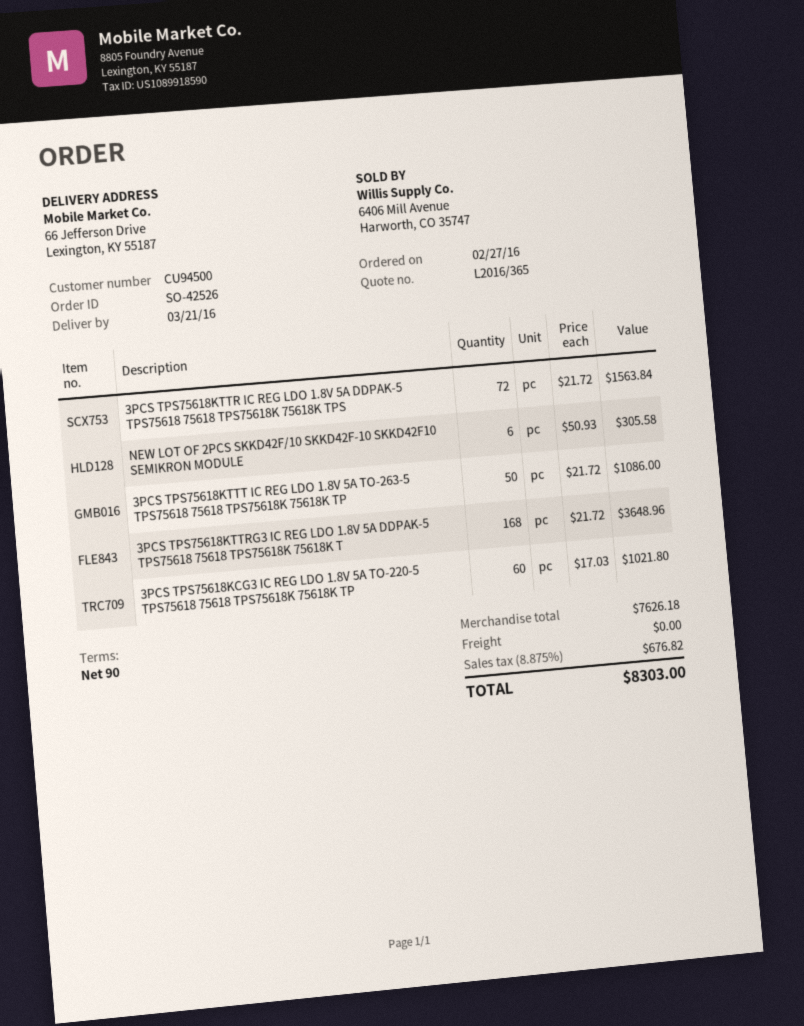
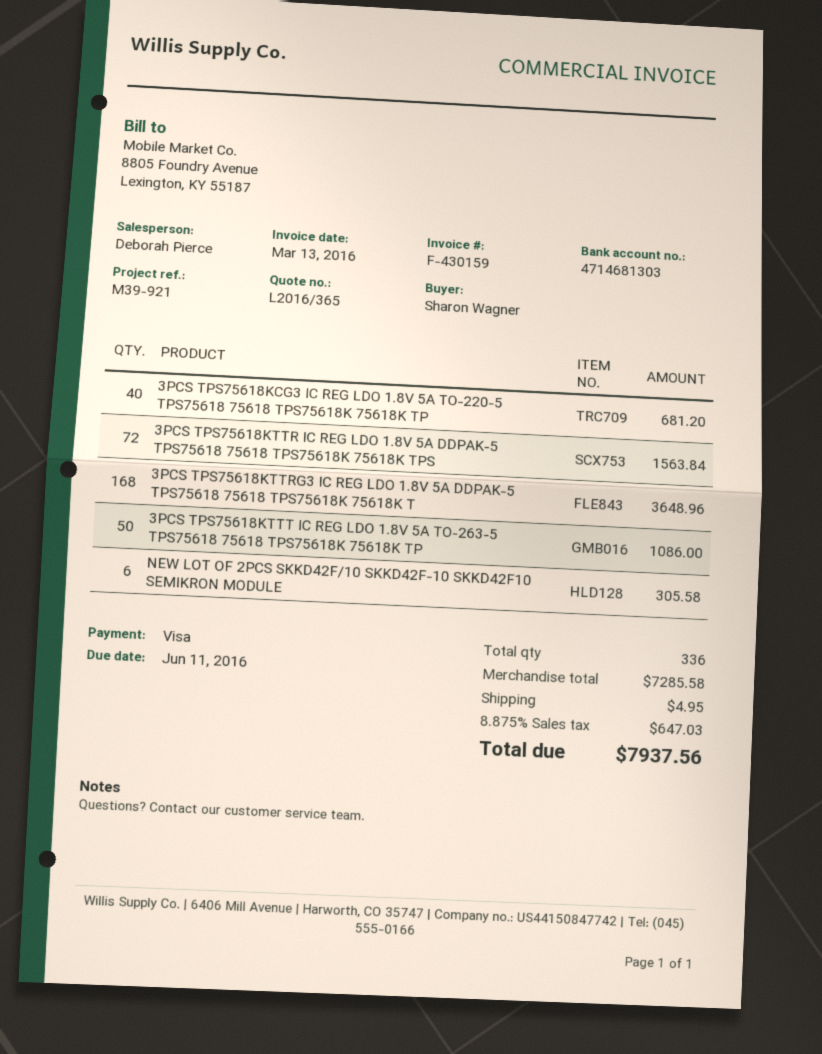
3PCS TPS75618KCG3 IC REG LDO 1.8V 5A TO-220-5 TPS75618 75618 TPS75618K 75618K TP: 60 for 1021.80 -> 40 for 681.20
subtotal: 7626.18 -> 7285.58
shipping: 0.00 -> 4.95
tax: 8.875% = 676.82 -> 8.875% = 647.03
total: 8303.00 -> 7937.56

